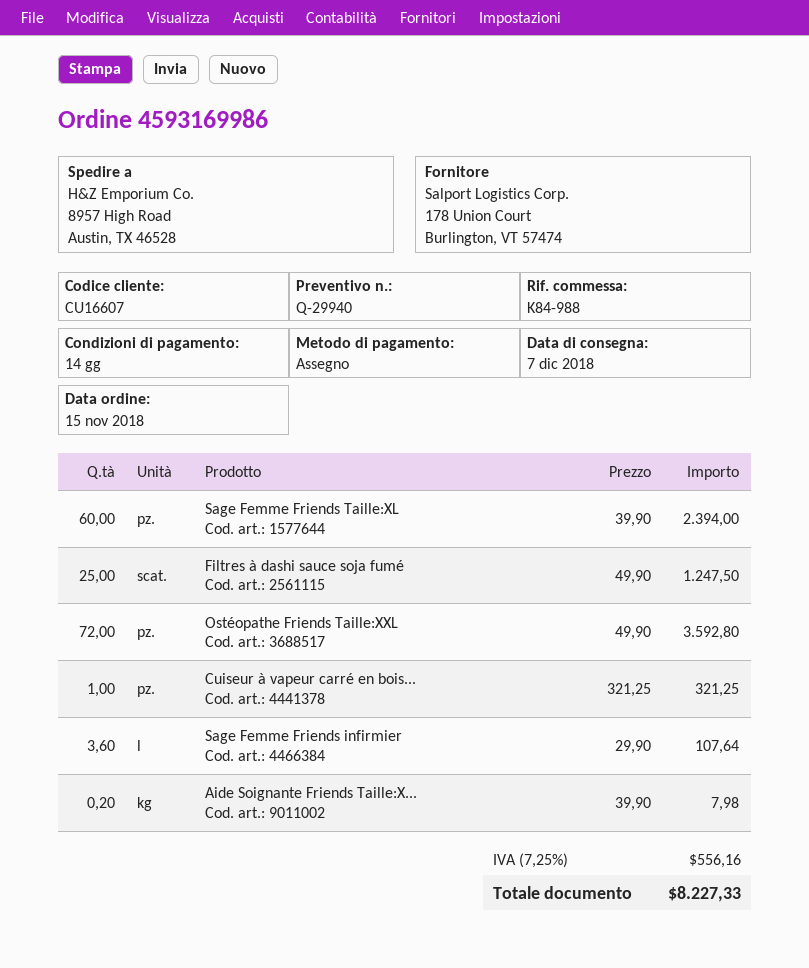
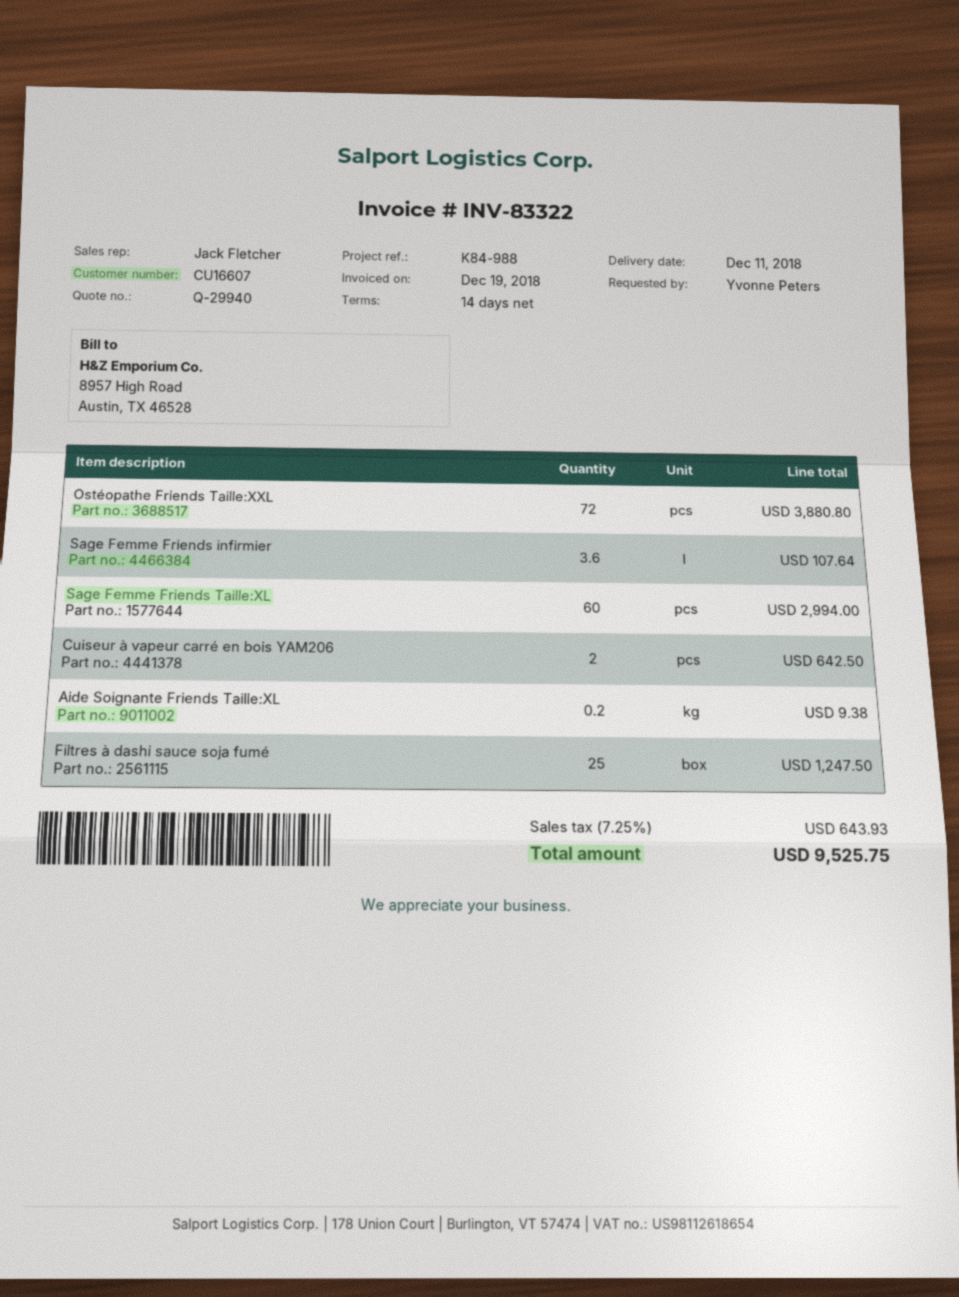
delivery date: 2018-12-07 -> 2018-12-11
Sage Femme Friends Taille:XL: 60 for 2394.00 -> 60 for 2994.00
Ostéopathe Friends Taille:XXL: 72 for 3592.80 -> 72 for 3880.80
Cuiseur à vapeur carré en bois...: 1 for 321.25 -> 2 for 642.50
Aide Soignante Friends Taille:X...: 0.2 for 7.98 -> 0.2 for 9.38
tax: 7.25% = 556.16 -> 7.25% = 643.93
total: 8227.33 -> 9525.75

